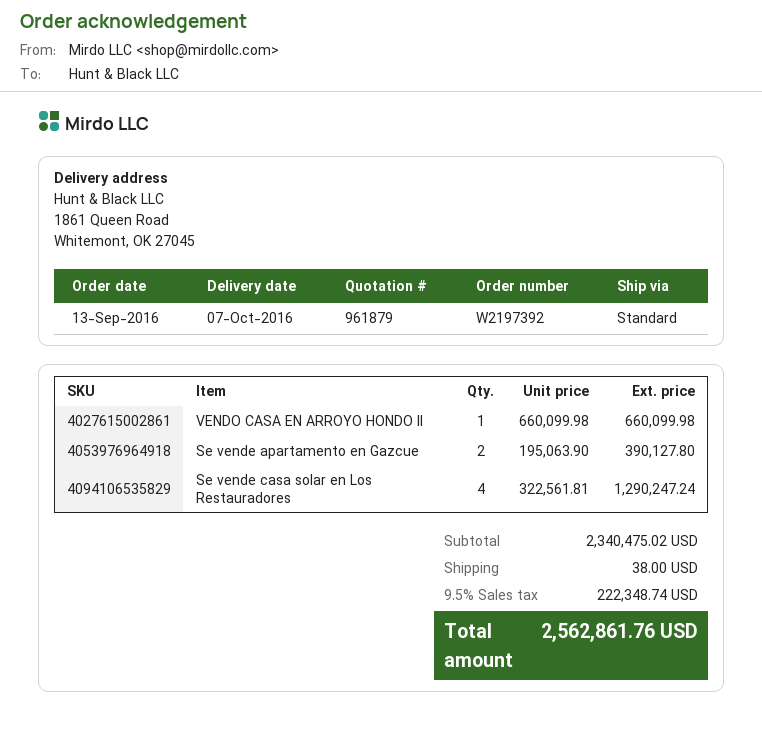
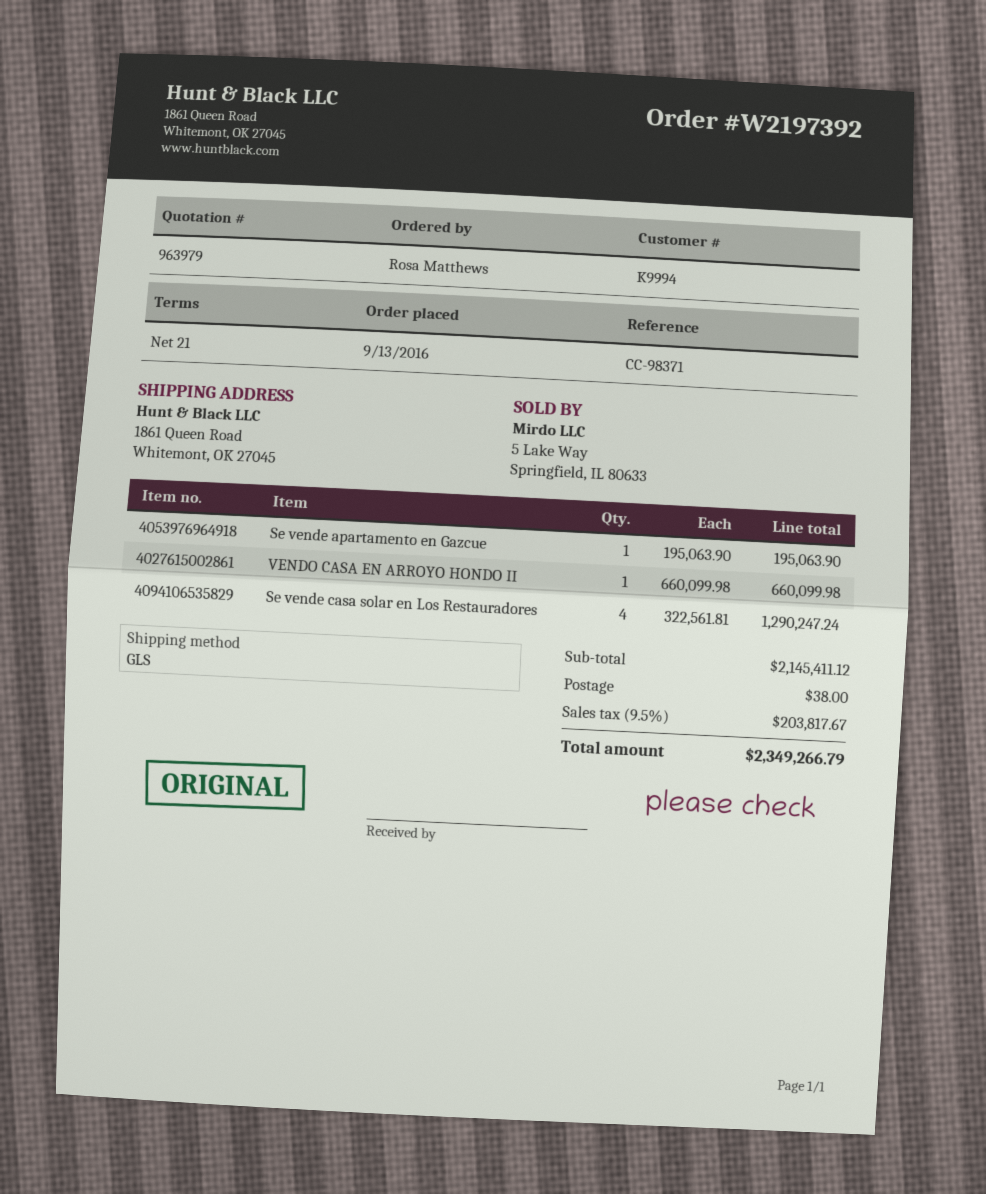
quote number: 961879 -> 963979
shipping method: standard -> GLS
Se vende apartamento en Gazcue: 2 x 195063.90 = 390127.80 -> 1 x 195063.90 = 195063.90
subtotal: 2340475.02 -> 2145411.12
tax: 9.5% = 222348.74 -> 9.5% = 203817.67
total: 2562861.76 -> 2349266.79

